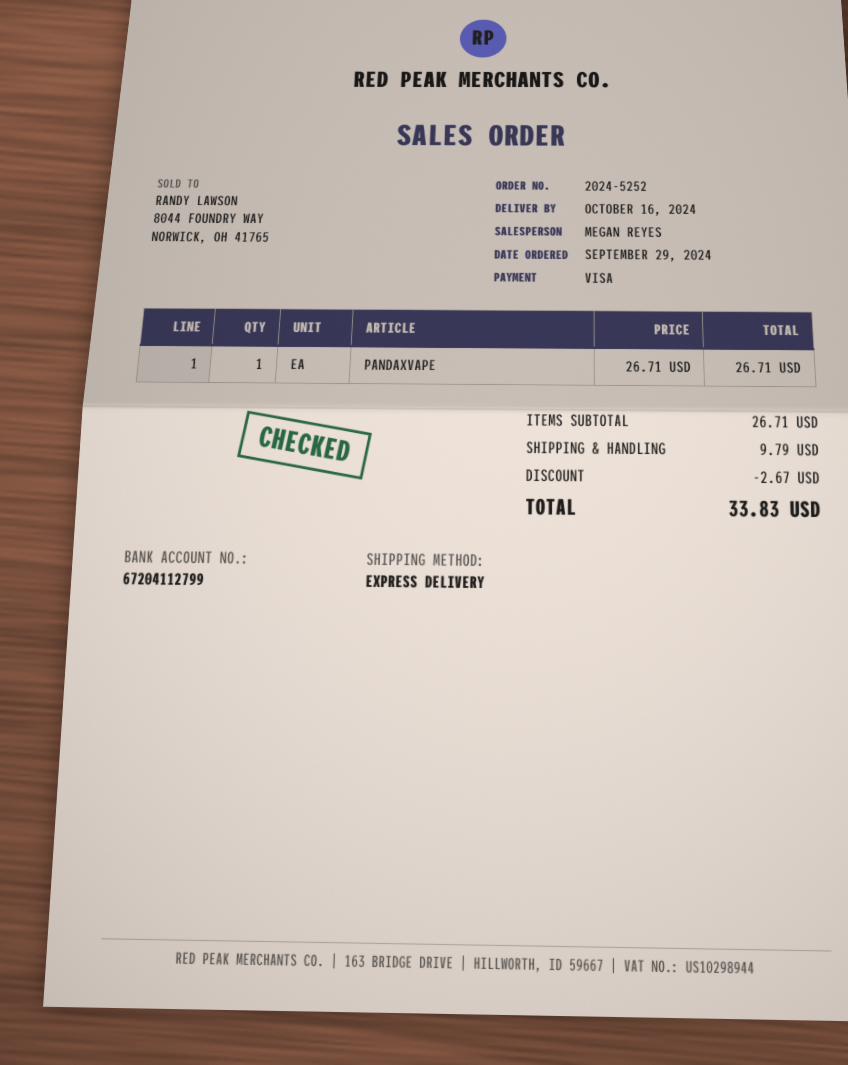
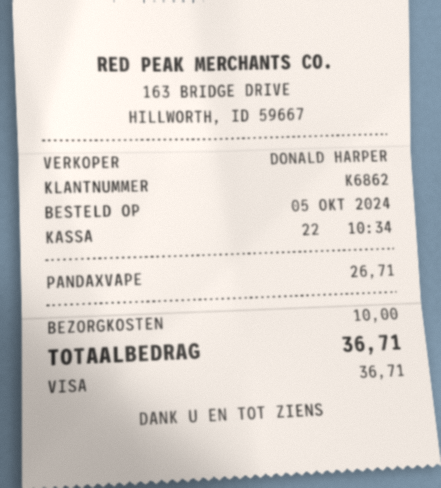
order date: 2024-09-29 -> 2024-10-05
sales rep: MEGAN REYES -> DONALD HARPER
discount: 2.67 -> none
shipping: 9.79 -> 10.00
total: 33.83 -> 36.71

